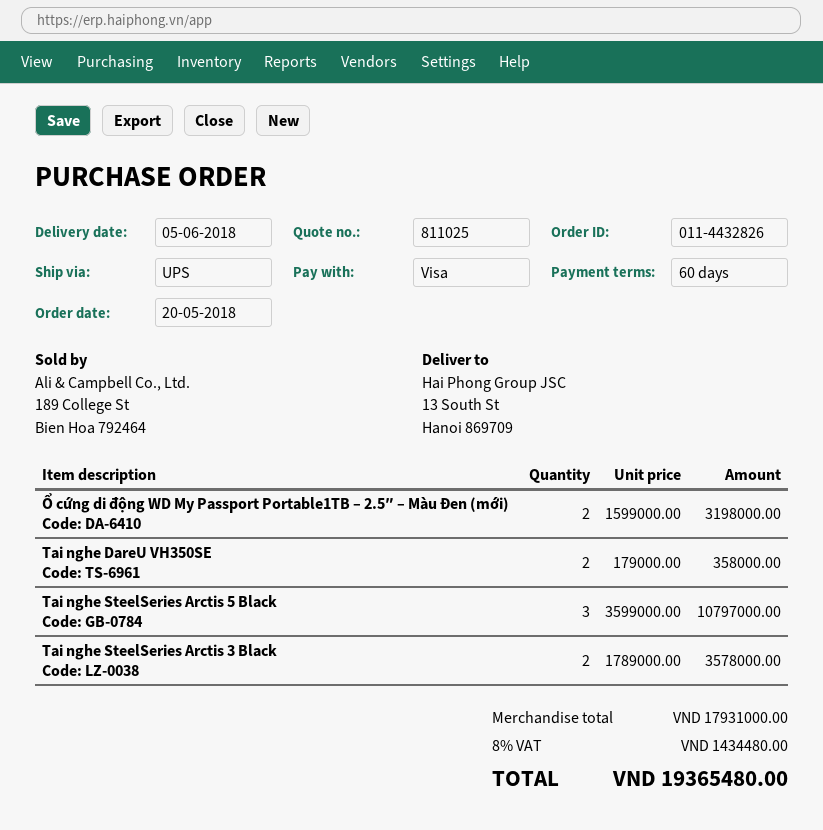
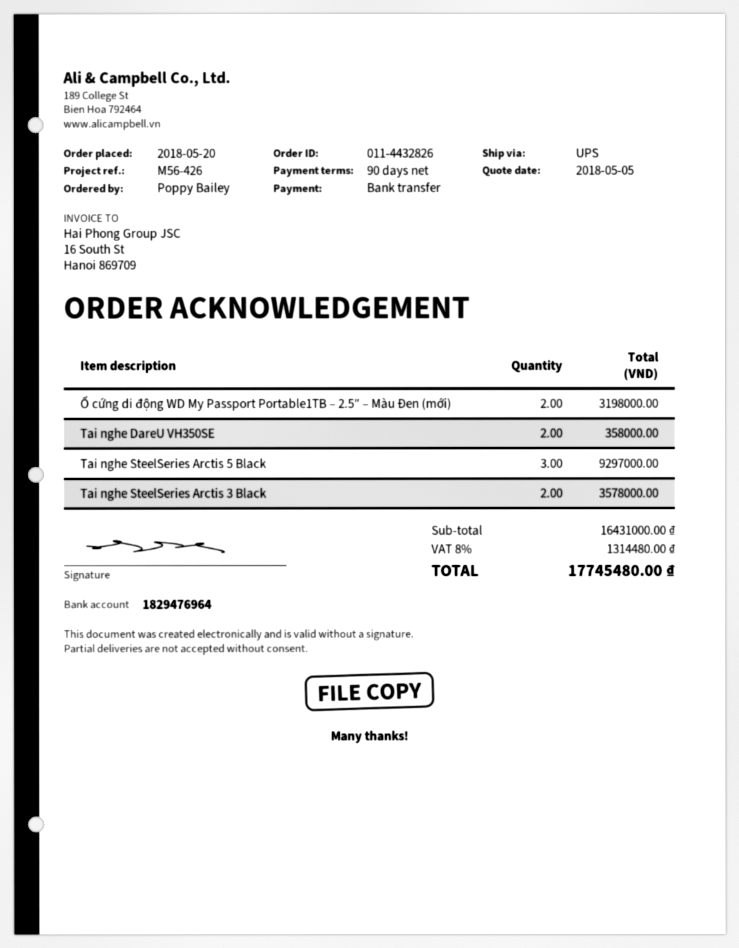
payment terms: 60 days -> 90 days
payment method: Visa -> bank transfer
Tai nghe SteelSeries Arctis 5 Black: 3 for 10797000.00 -> 3 for 9297000.00
subtotal: 17931000.00 -> 16431000.00
tax: 8% = 1434480.00 -> 8% = 1314480.00
total: 19365480.00 -> 17745480.00

